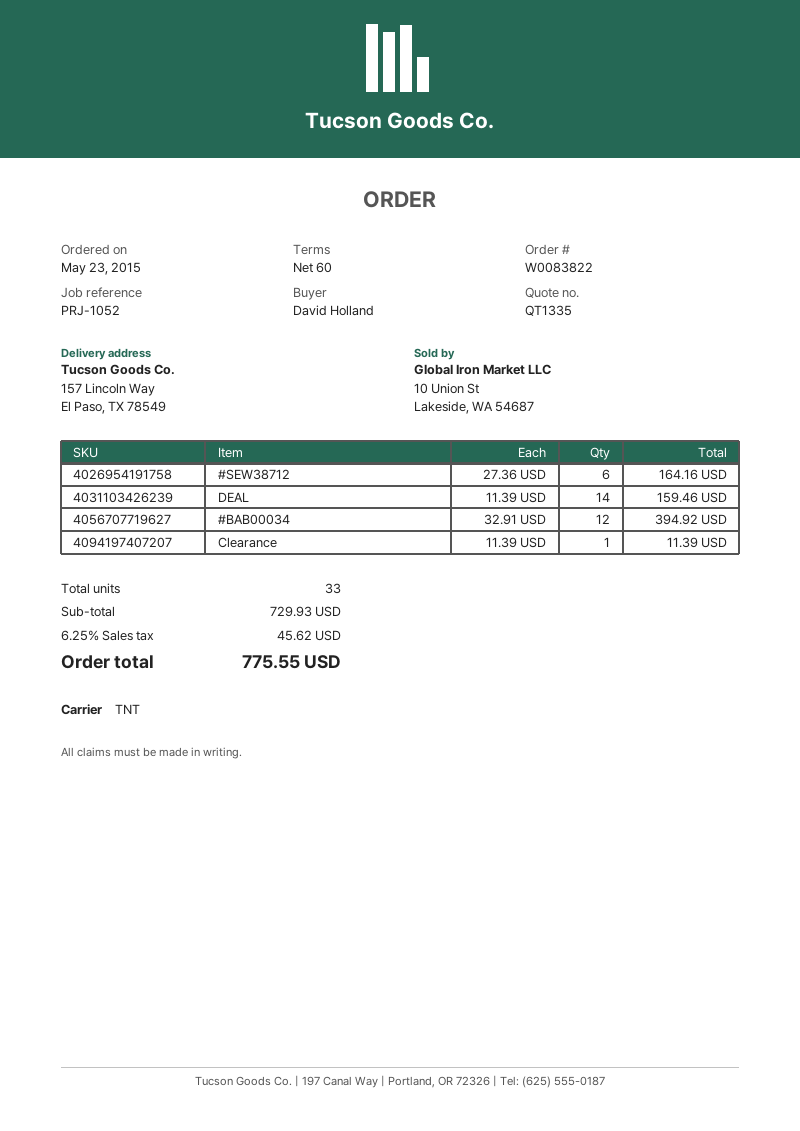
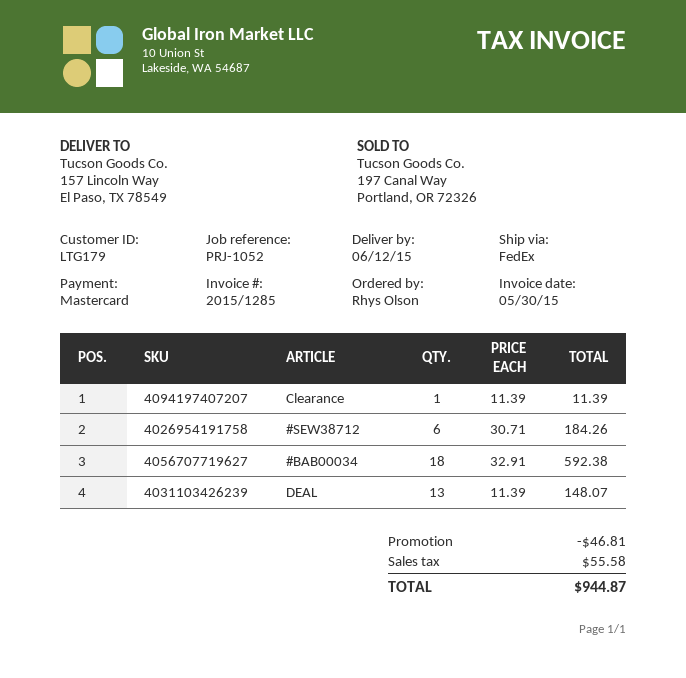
ordered by: David Holland -> Rhys Olson
shipping method: TNT -> FedEx
#SEW38712: 6 x 27.36 = 164.16 -> 6 x 30.71 = 184.26
DEAL: 14 x 11.39 = 159.46 -> 13 x 11.39 = 148.07
#BAB00034: 12 x 32.91 = 394.92 -> 18 x 32.91 = 592.38
discount: none -> 46.81
tax: 45.62 -> 55.58
total: 775.55 -> 944.87

